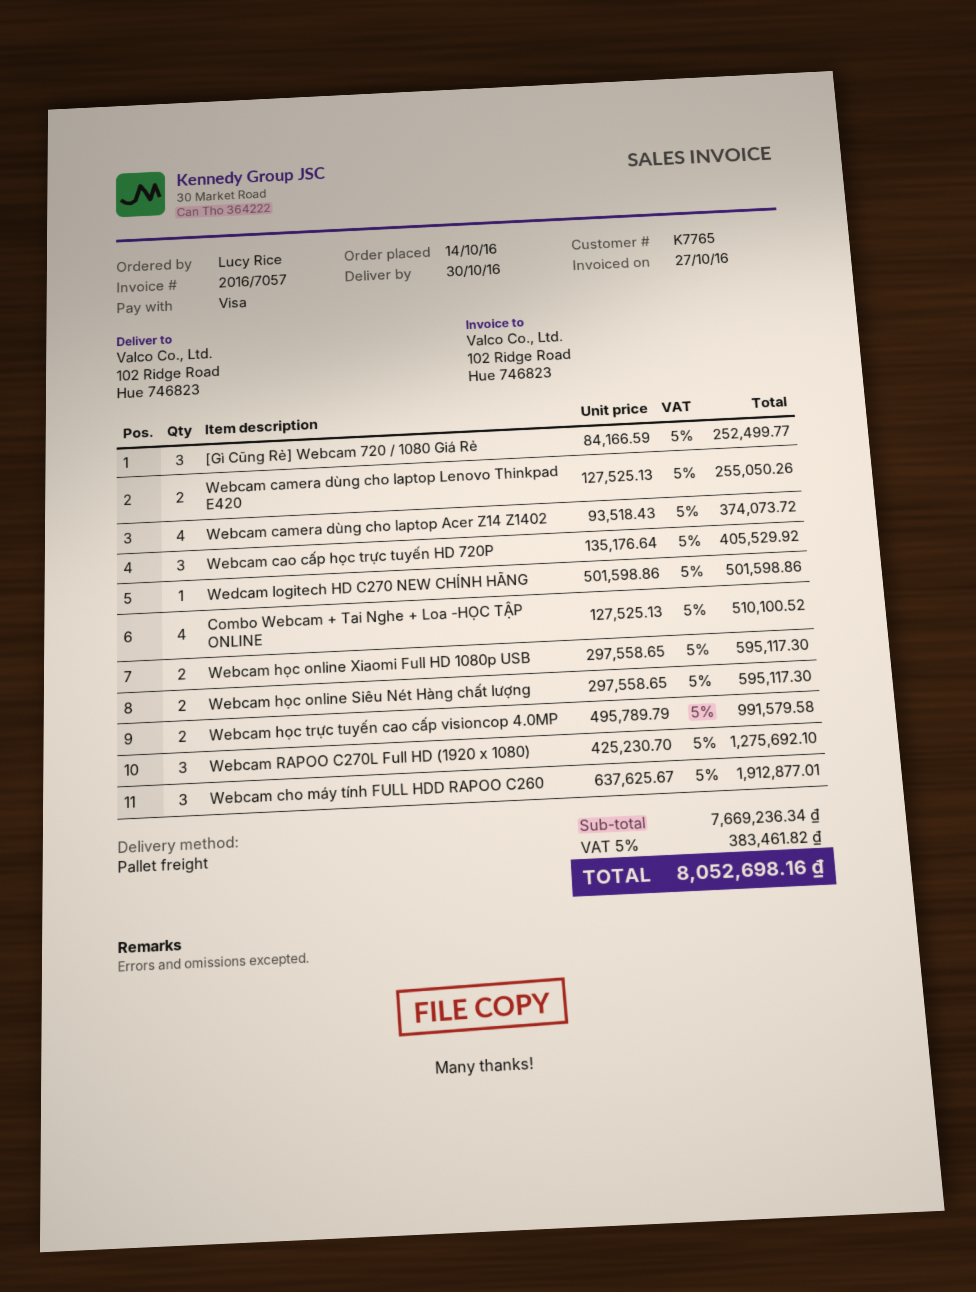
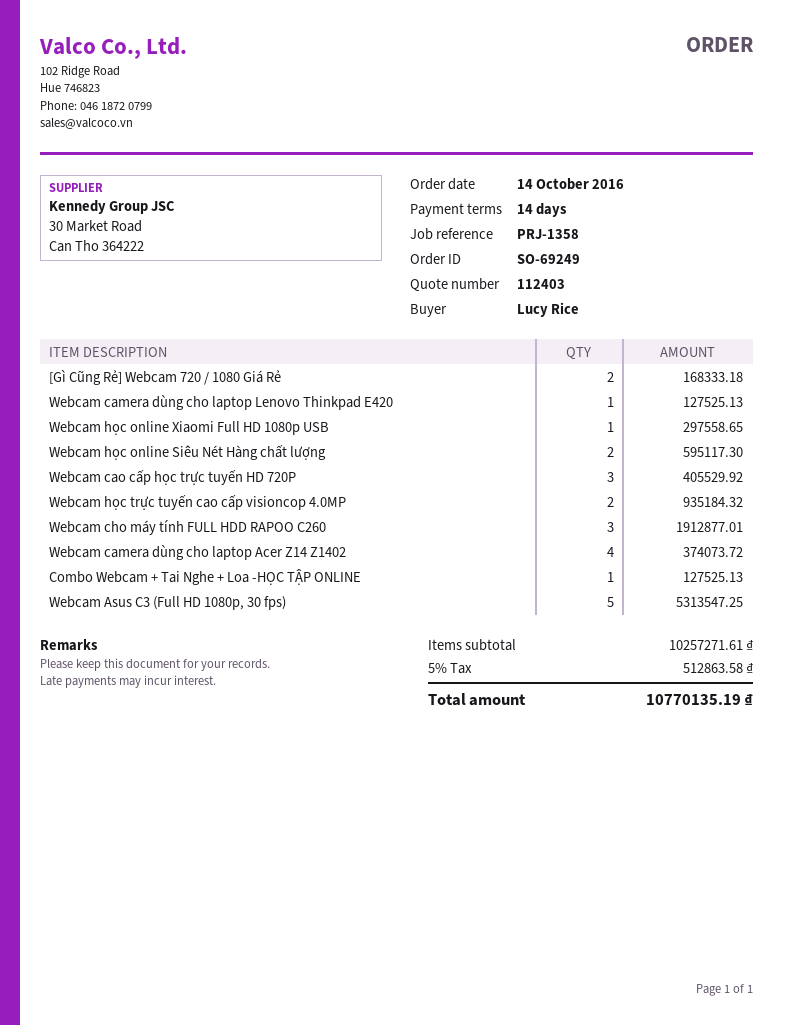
[Gì Cũng Rẻ] Webcam 720 / 1080 Giá Rẻ: 3 for 252499.77 -> 2 for 168333.18
Webcam camera dùng cho laptop Lenovo Thinkpad E420: 2 for 255050.26 -> 1 for 127525.13
Wedcam logitech HD C270 NEW CHÍNH HÃNG: 1 for 501598.86 -> none
Combo Webcam + Tai Nghe + Loa -HỌC TẬP ONLINE: 4 for 510100.52 -> 1 for 127525.13
Webcam học online Xiaomi Full HD 1080p USB: 2 for 595117.30 -> 1 for 297558.65
Webcam học trực tuyến cao cấp visioncop 4.0MP: 2 for 991579.58 -> 2 for 935184.32
Webcam RAPOO C270L Full HD (1920 x 1080): 3 for 1275692.10 -> none
Webcam Asus C3 (Full HD 1080p, 30 fps): none -> 5 for 5313547.25
subtotal: 7669236.34 -> 10257271.61
tax: 5% = 383461.82 -> 5% = 512863.58
total: 8052698.16 -> 10770135.19

